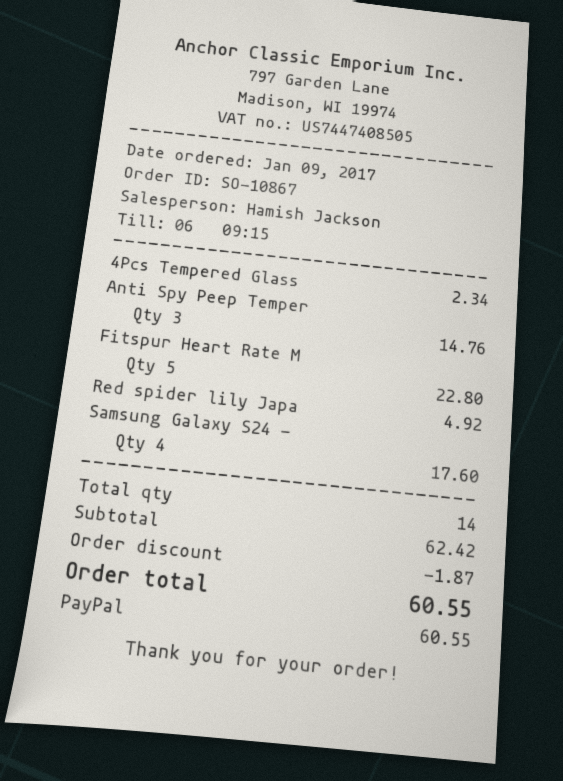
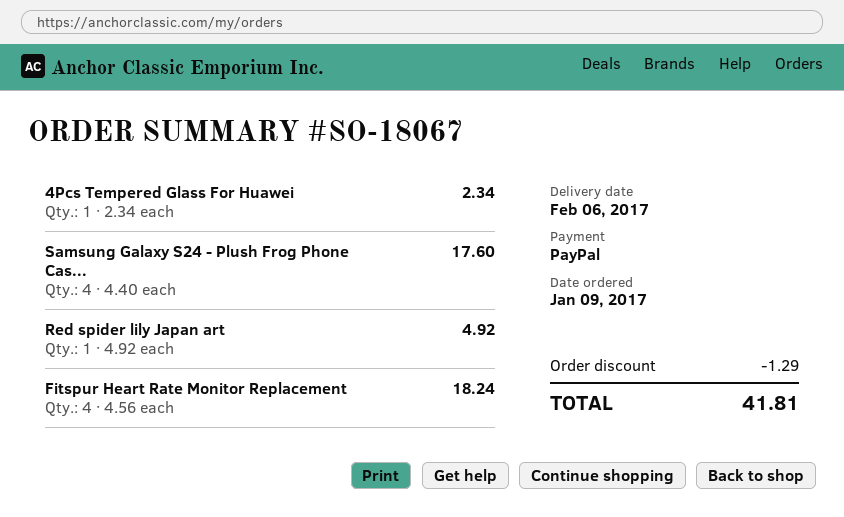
order number: SO-10867 -> SO-18067
Anti Spy Peep Temper: 3 for 14.76 -> none
Fitspur Heart Rate M: 5 for 22.80 -> 4 for 18.24
discount: 1.87 -> 1.29
total: 60.55 -> 41.81

